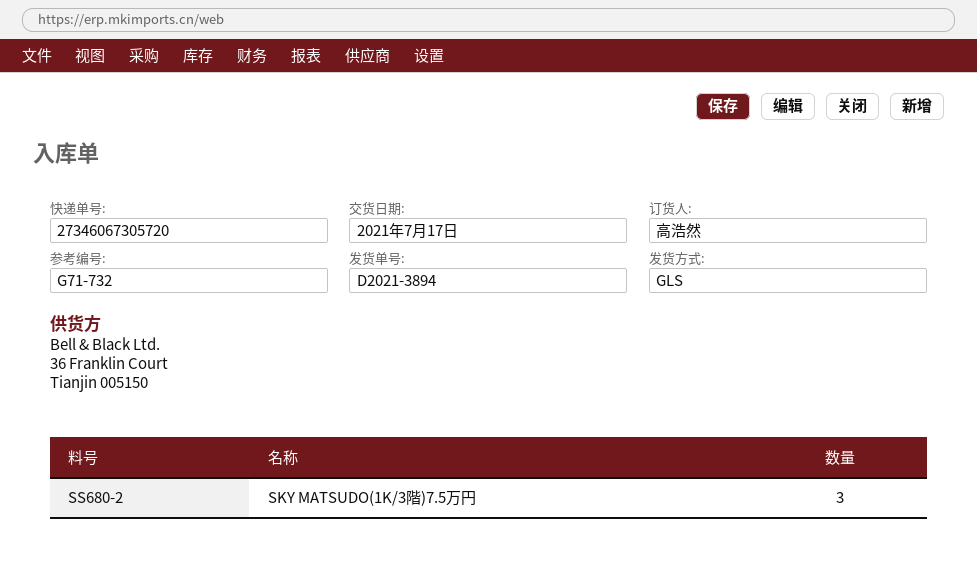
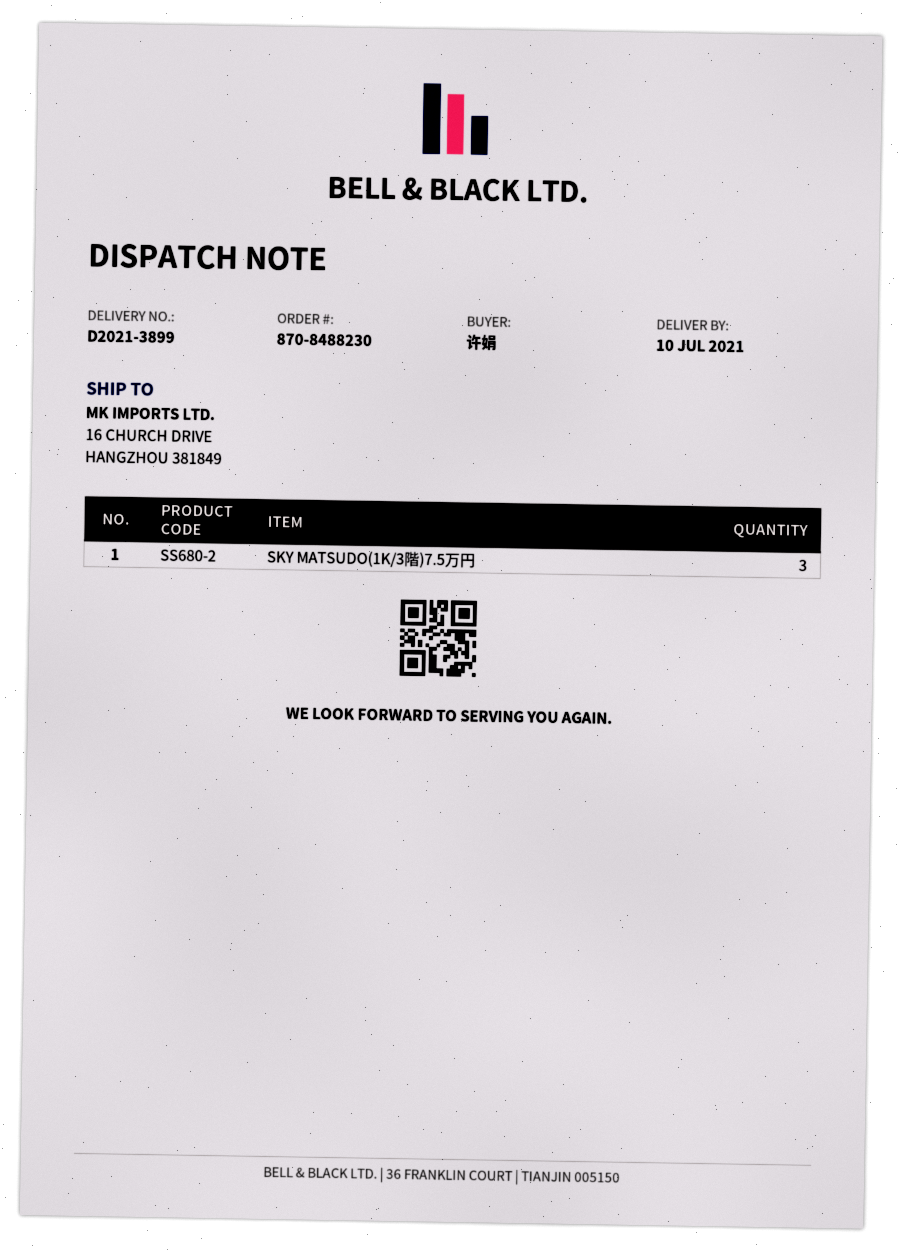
delivery note number: D2021-3894 -> D2021-3899
delivery date: 2021-07-17 -> 2021-07-10
ordered by: 高浩然 -> 许娟

